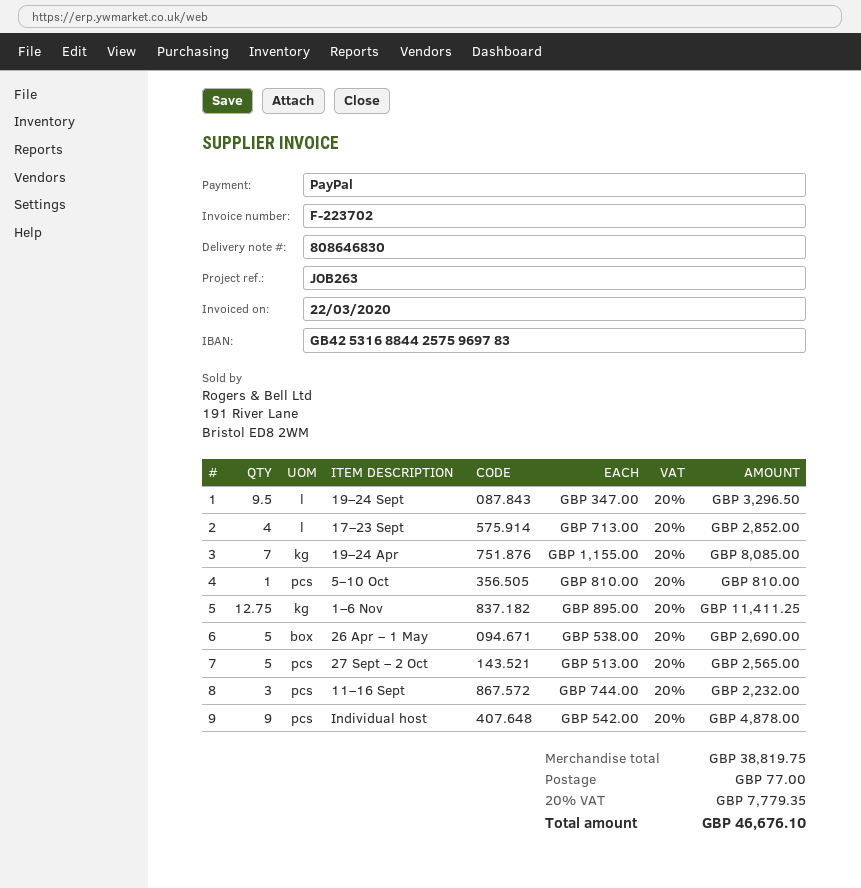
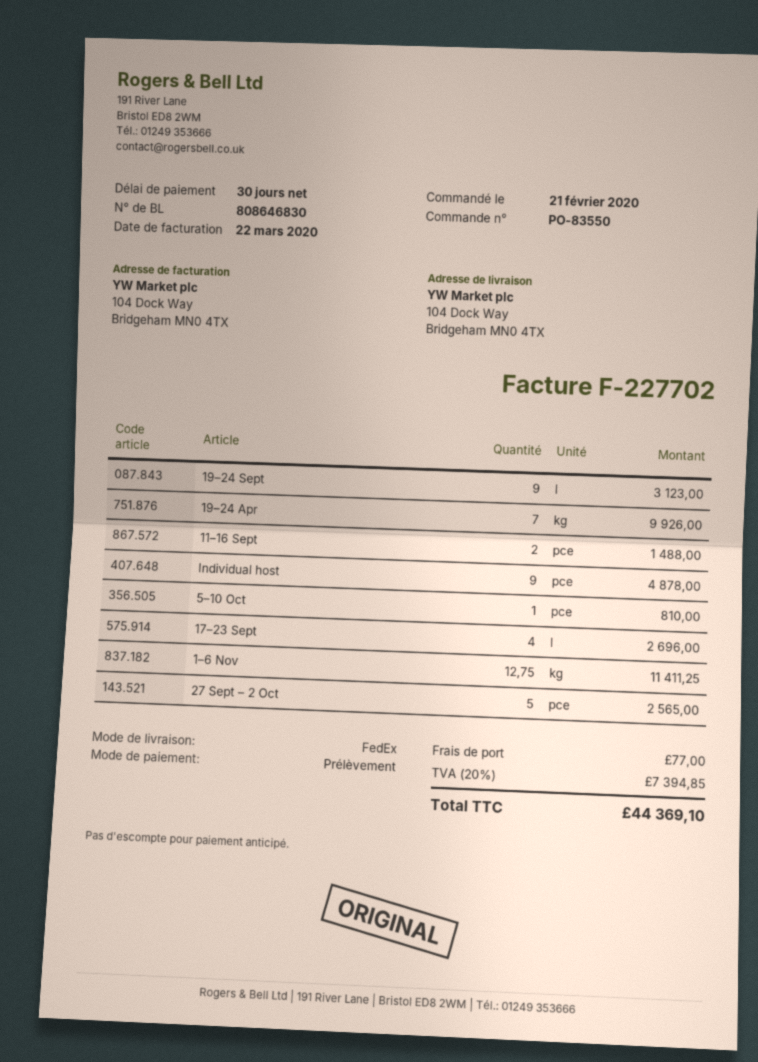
invoice number: F-223702 -> F-227702
payment method: PayPal -> direct debit
19–24 Sept: 9.5 for 3296.50 -> 9 for 3123.00
17–23 Sept: 4 for 2852.00 -> 4 for 2696.00
19–24 Apr: 7 for 8085.00 -> 7 for 9926.00
26 Apr – 1 May: 5 for 2690.00 -> none
11–16 Sept: 3 for 2232.00 -> 2 for 1488.00
tax: 20% = 7779.35 -> 20% = 7394.85
total: 46676.10 -> 44369.10

